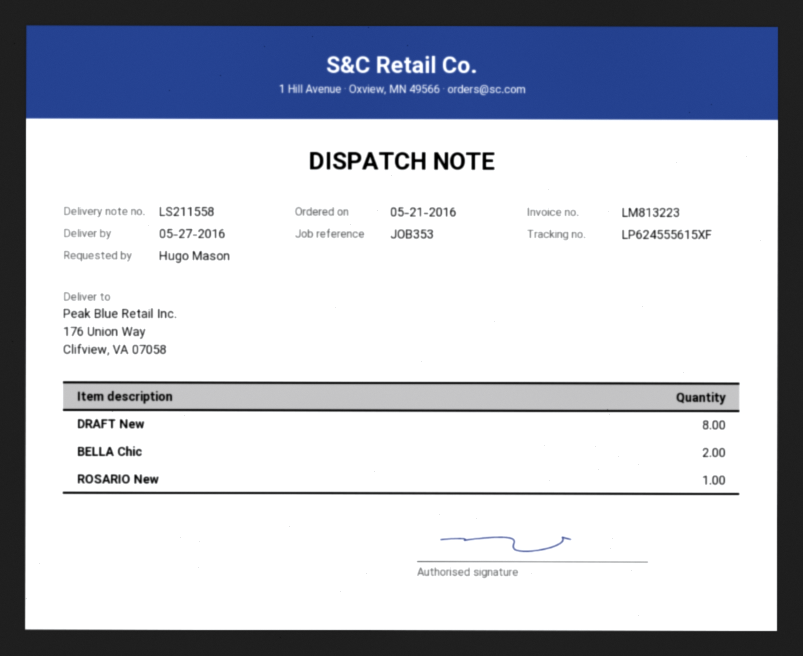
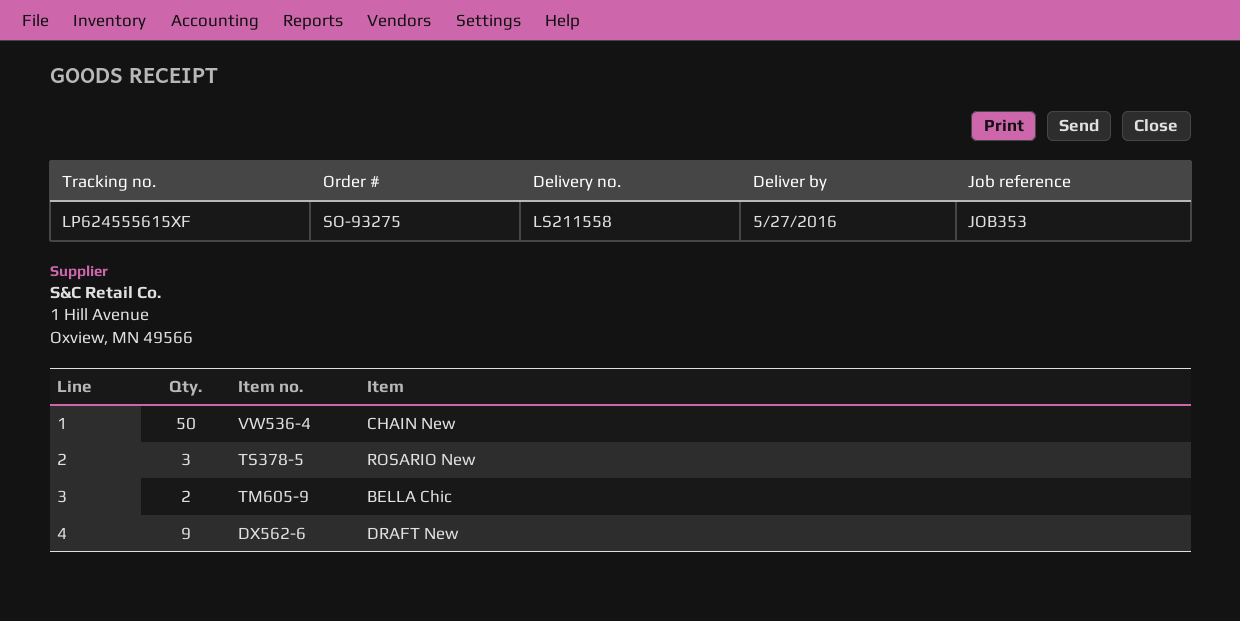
DRAFT New: 8 -> 9
ROSARIO New: 1 -> 3
CHAIN New: none -> 50

